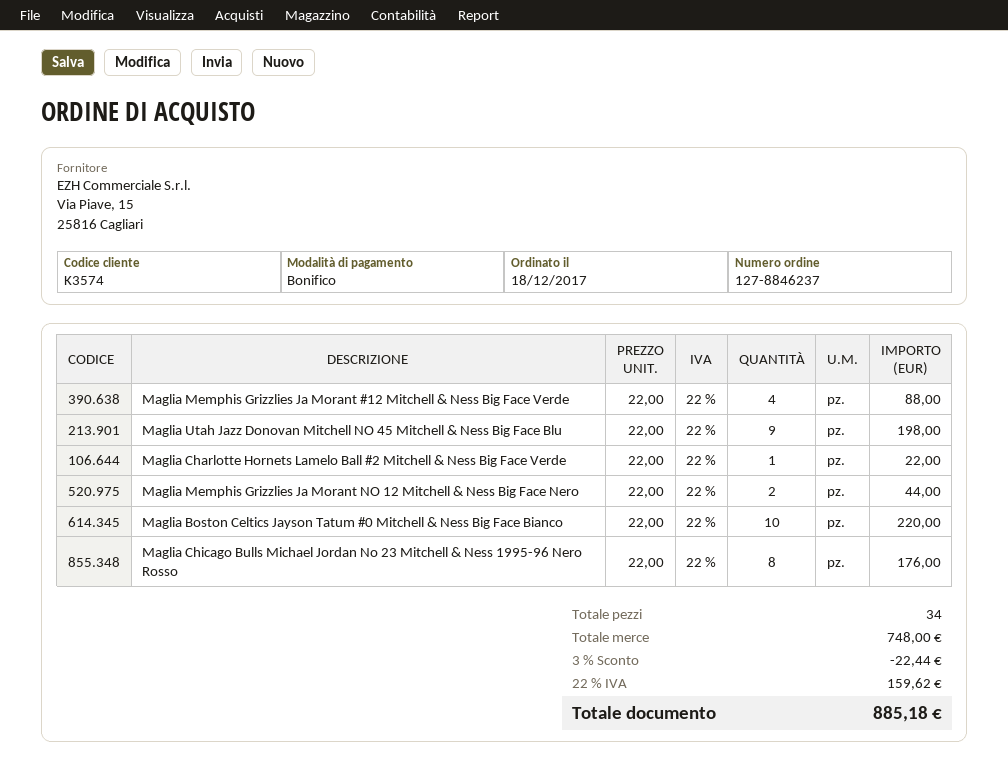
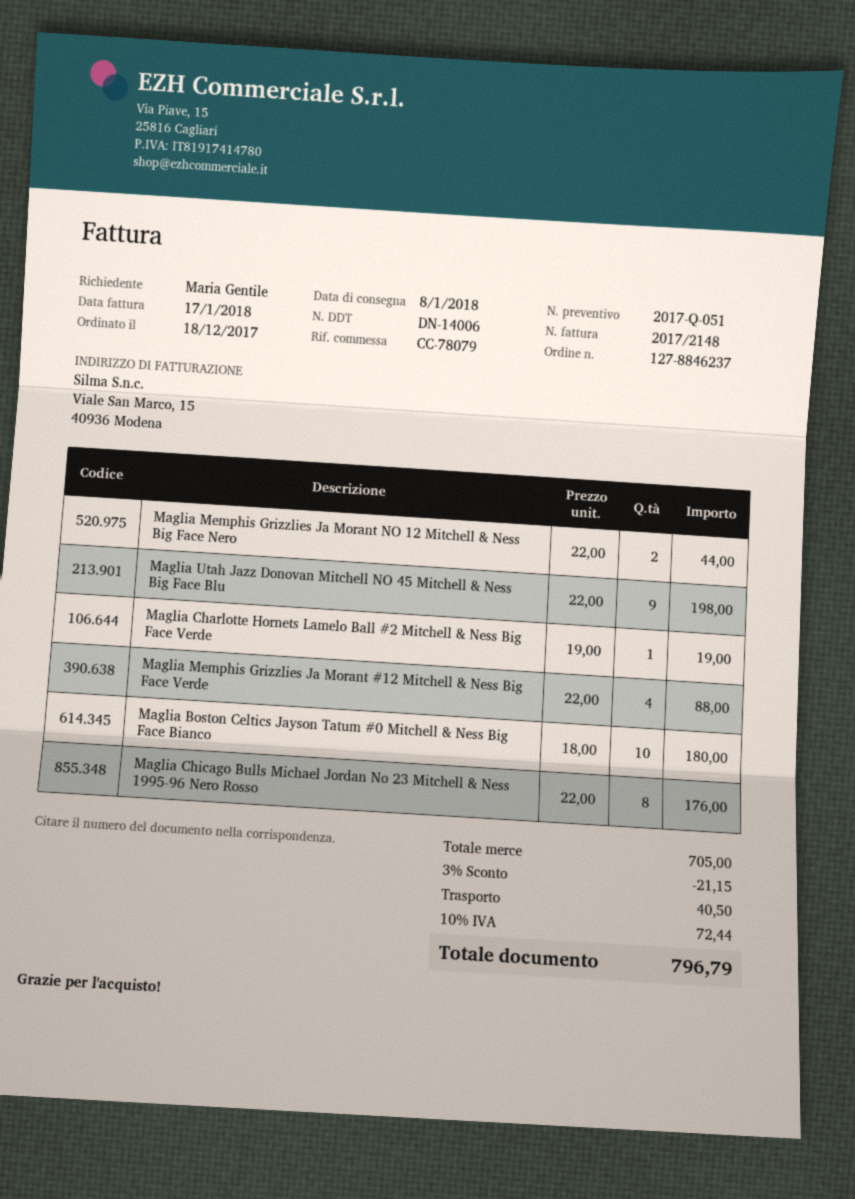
Maglia Charlotte Hornets Lamelo Ball #2 Mitchell & Ness Big Face Verde: 1 x 22.00 = 22.00 -> 1 x 19.00 = 19.00
Maglia Boston Celtics Jayson Tatum #0 Mitchell & Ness Big Face Bianco: 10 x 22.00 = 220.00 -> 10 x 18.00 = 180.00
subtotal: 748.00 -> 705.00
discount: 3% = 22.44 -> 3% = 21.15
shipping: none -> 40.50
tax: 22% = 159.62 -> 10% = 72.44
total: 885.18 -> 796.79

